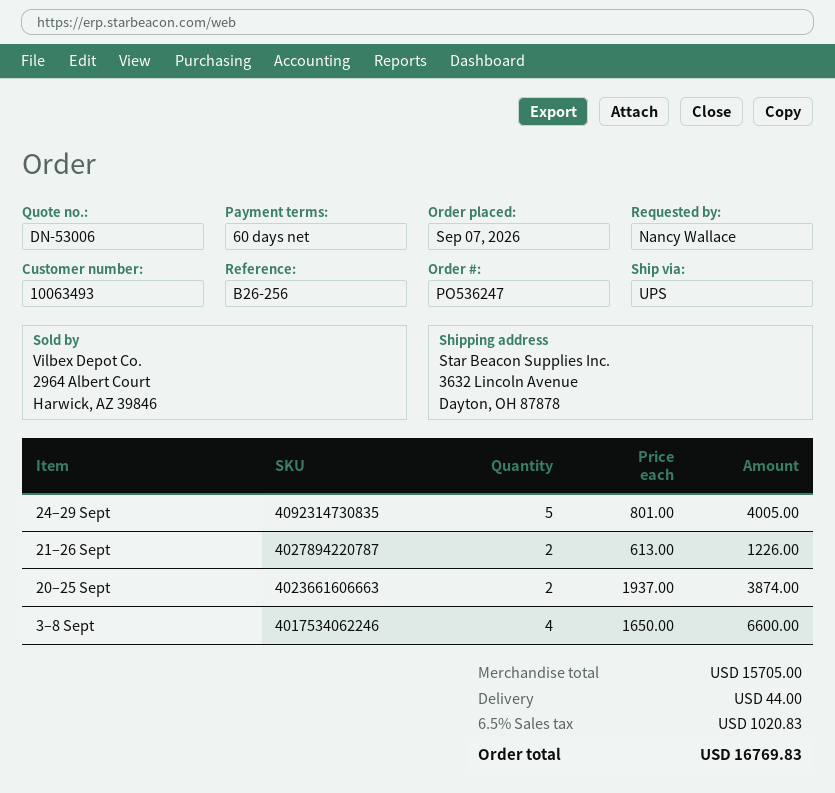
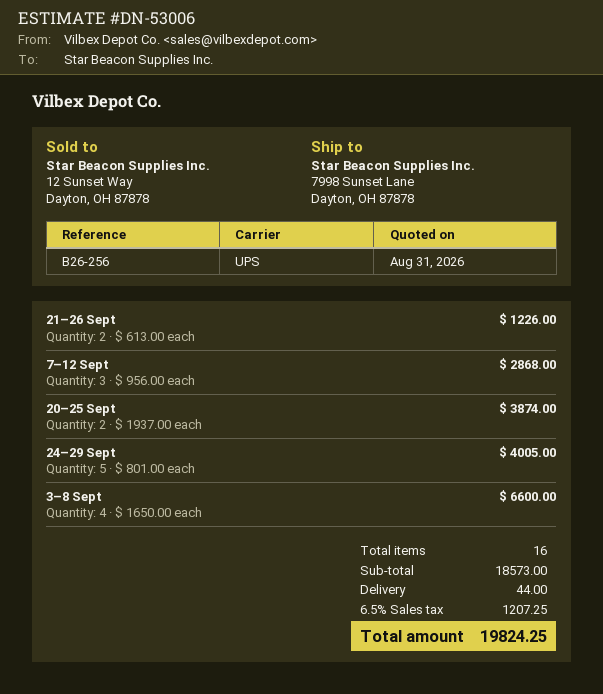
ship to: 3632 Lincoln Avenue, Dayton, OH 87878 -> 7998 Sunset Lane, Dayton, OH 87878
7–12 Sept: none -> 3 x 956.00 = 2868.00
subtotal: 15705.00 -> 18573.00
tax: 6.5% = 1020.83 -> 6.5% = 1207.25
total: 16769.83 -> 19824.25

